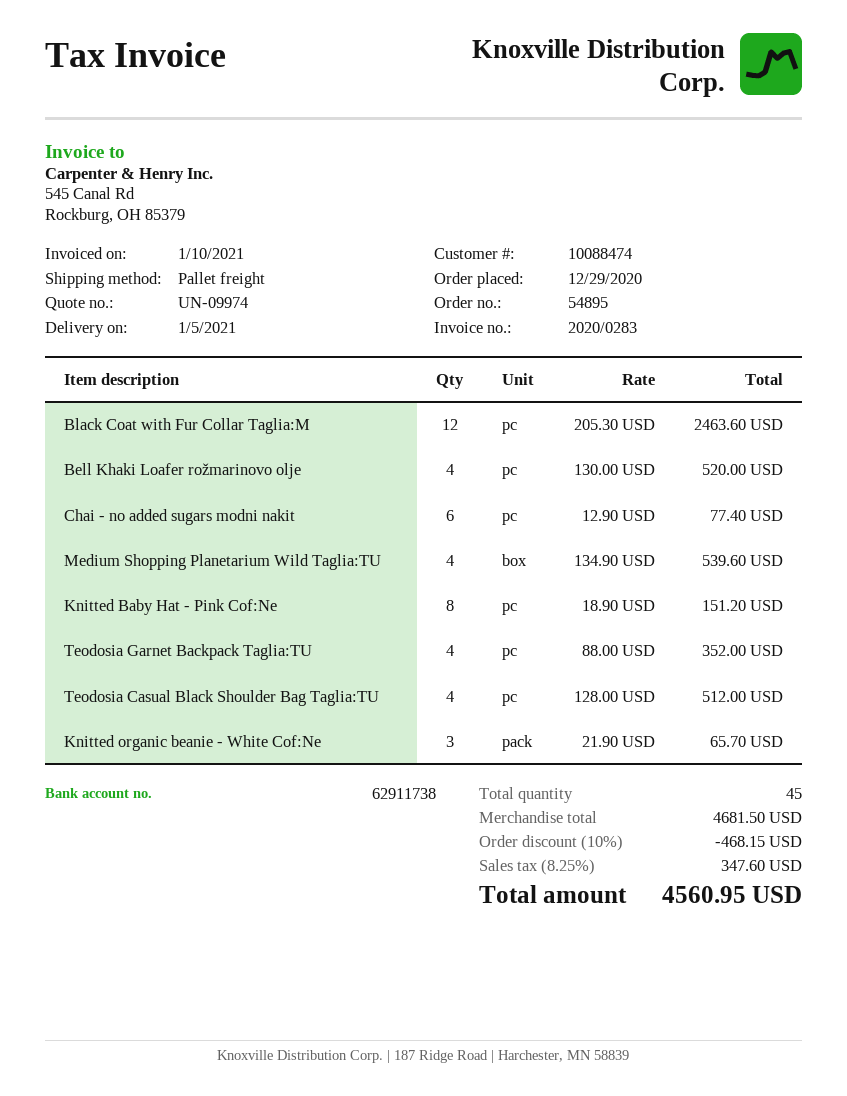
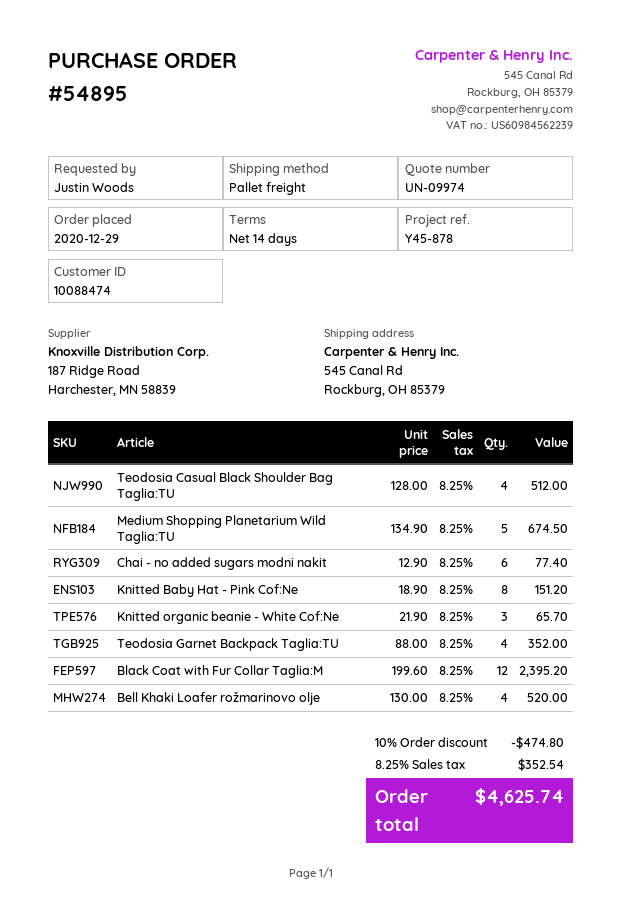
Black Coat with Fur Collar Taglia:M: 12 x 205.30 = 2463.60 -> 12 x 199.60 = 2395.20
Medium Shopping Planetarium Wild Taglia:TU: 4 x 134.90 = 539.60 -> 5 x 134.90 = 674.50
discount: 10% = 468.15 -> 10% = 474.80
tax: 8.25% = 347.60 -> 8.25% = 352.54
total: 4560.95 -> 4625.74

